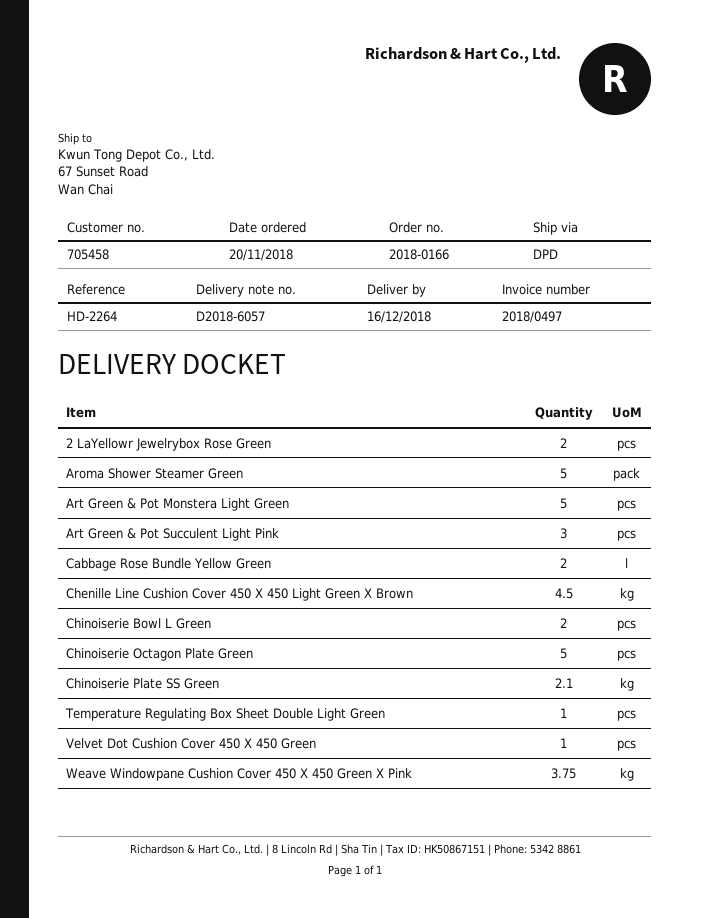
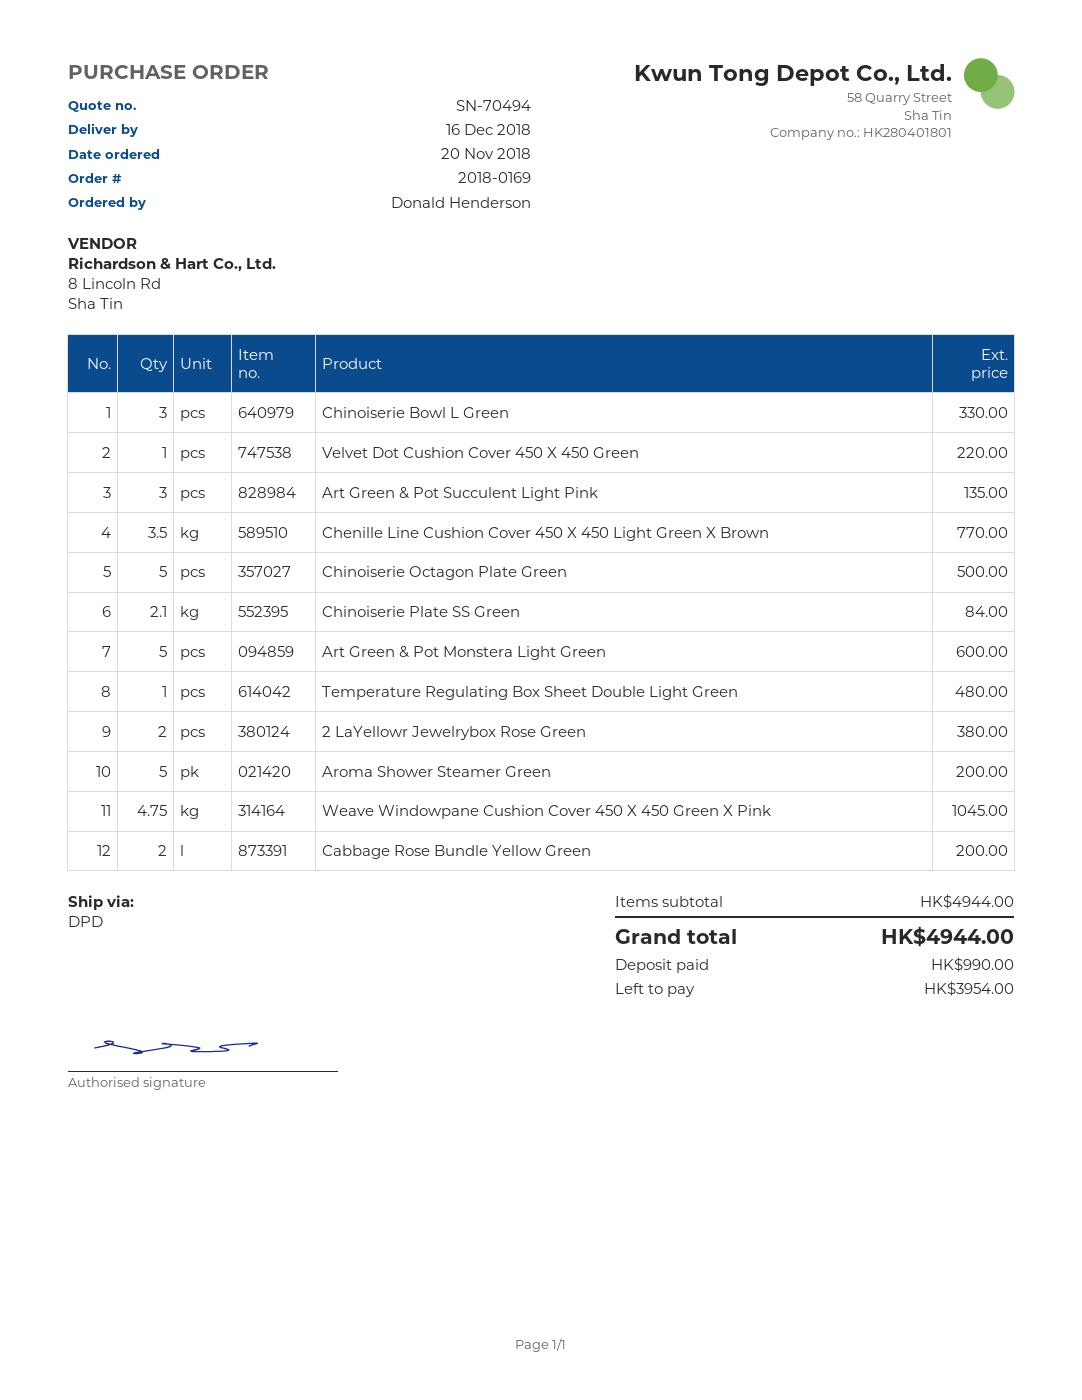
order number: 2018-0166 -> 2018-0169
Chenille Line Cushion Cover 450 X 450 Light Green X Brown: 4.5 -> 3.5
Chinoiserie Bowl L Green: 2 -> 3
Weave Windowpane Cushion Cover 450 X 450 Green X Pink: 3.75 -> 4.75

